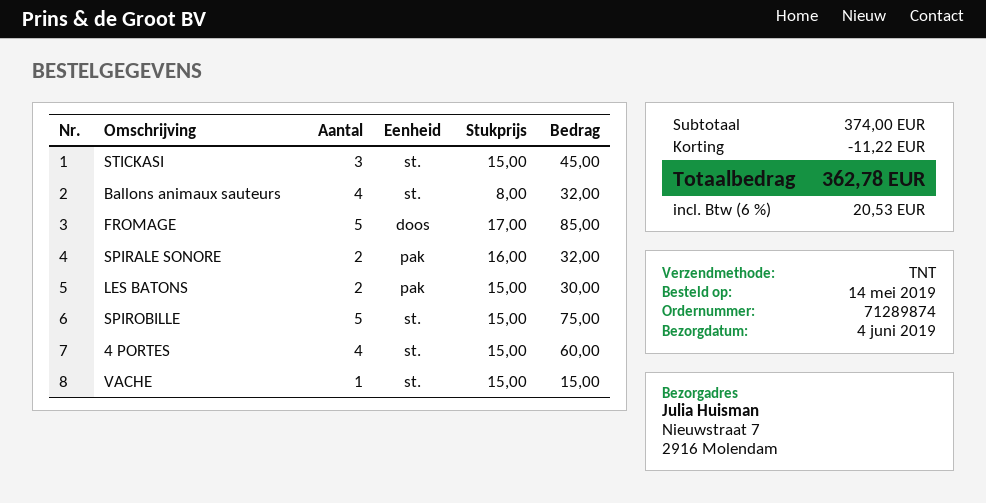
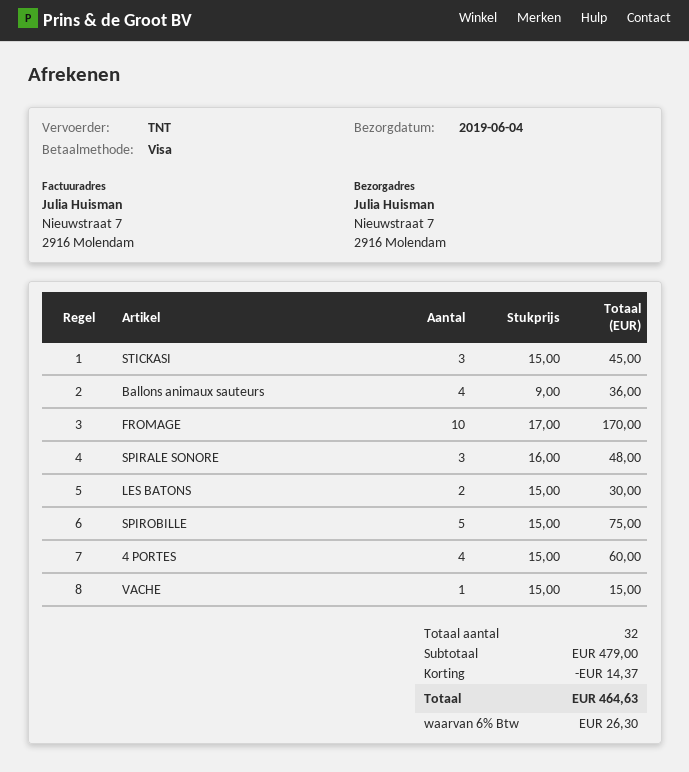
Ballons animaux sauteurs: 4 x 8.00 = 32.00 -> 4 x 9.00 = 36.00
FROMAGE: 5 x 17.00 = 85.00 -> 10 x 17.00 = 170.00
SPIRALE SONORE: 2 x 16.00 = 32.00 -> 3 x 16.00 = 48.00
subtotal: 374.00 -> 479.00
discount: 11.22 -> 14.37
tax: 6% = 20.53 -> 6% = 26.30
total: 362.78 -> 464.63

